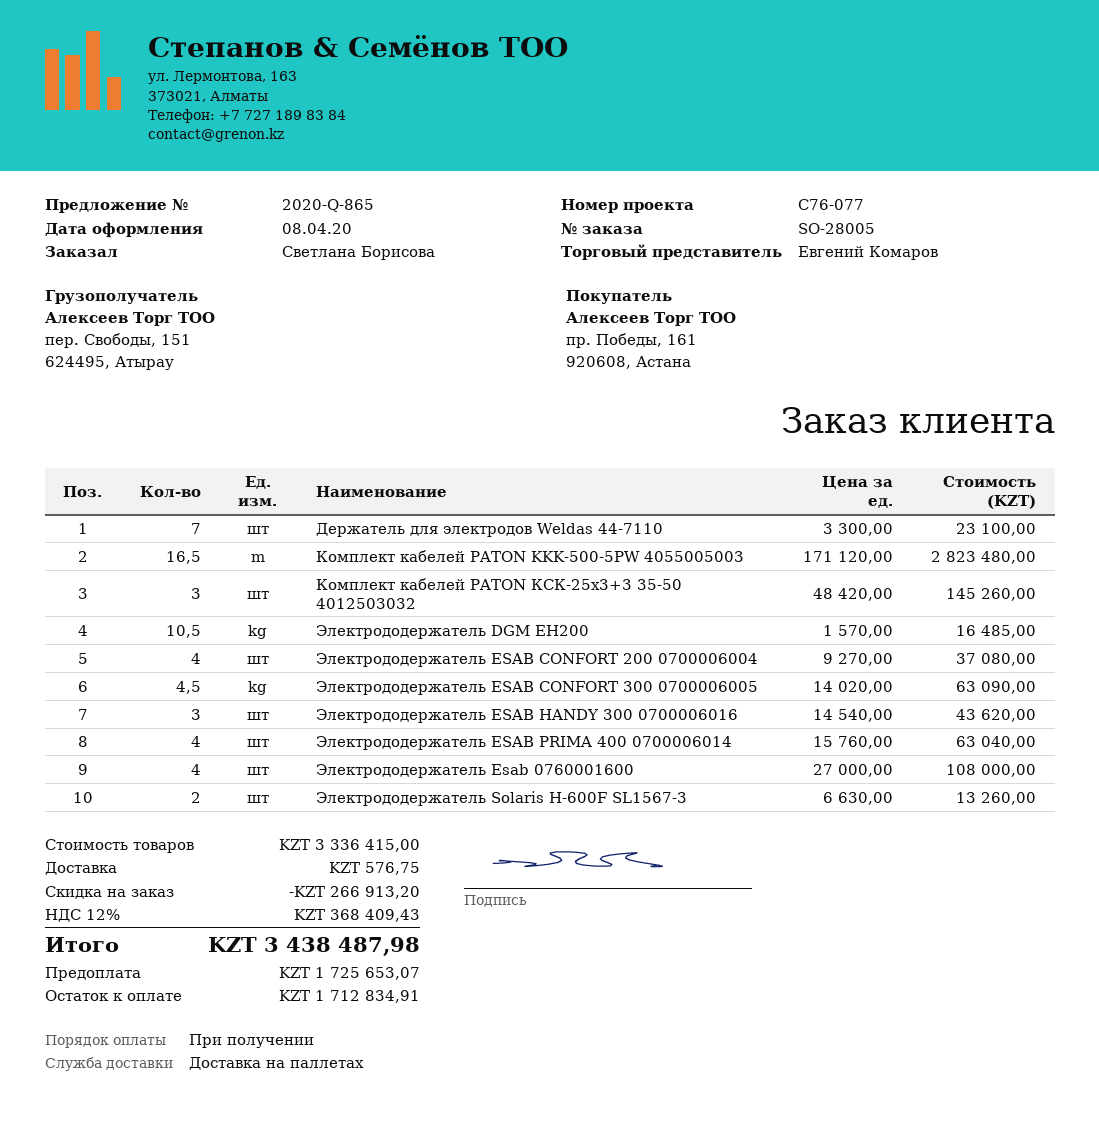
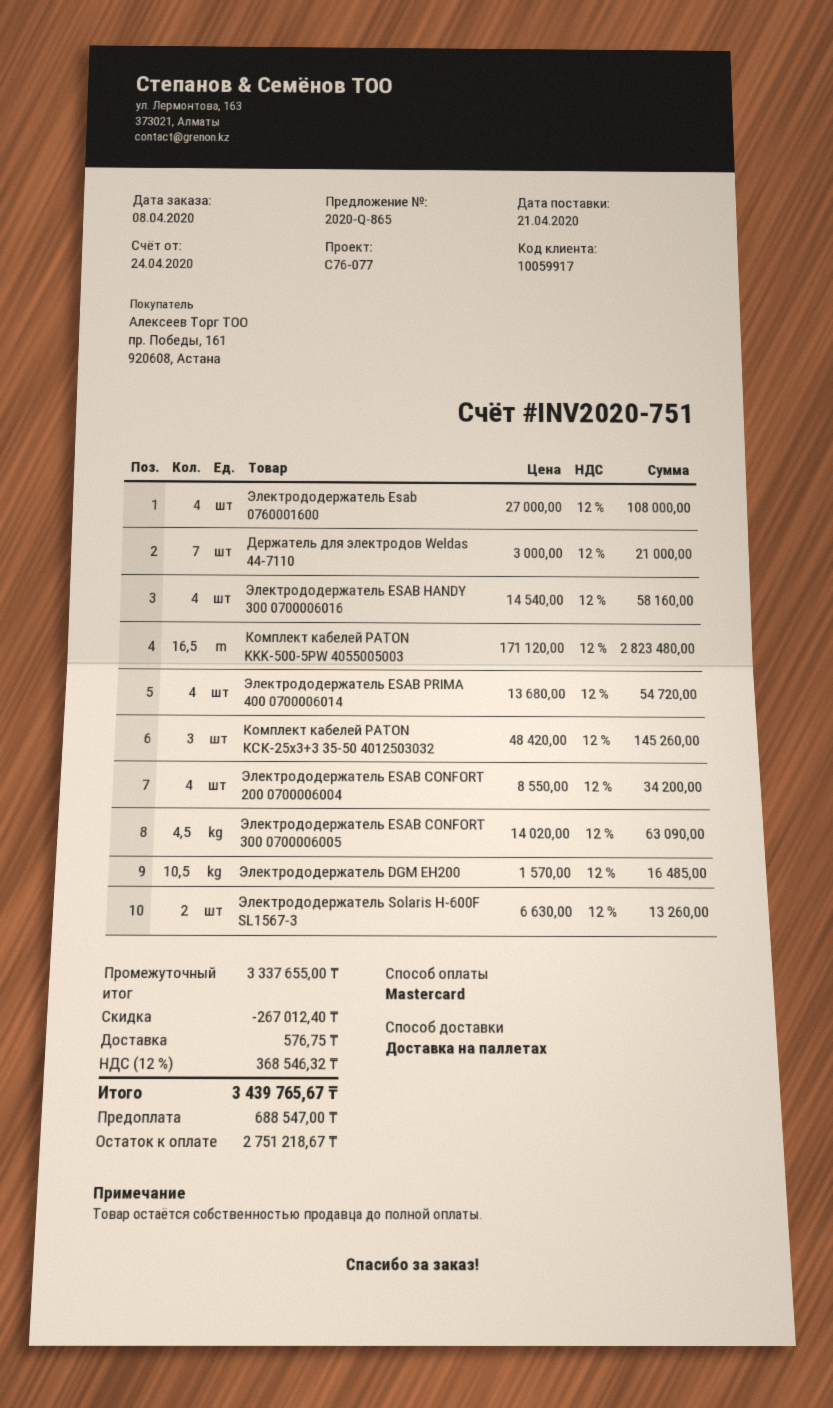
Держатель для электродов Weldas 44-7110: 7 x 3300.00 = 23100.00 -> 7 x 3000.00 = 21000.00
Электрододержатель ESAB CONFORT 200 0700006004: 4 x 9270.00 = 37080.00 -> 4 x 8550.00 = 34200.00
Электрододержатель ESAB HANDY 300 0700006016: 3 x 14540.00 = 43620.00 -> 4 x 14540.00 = 58160.00
Электрододержатель ESAB PRIMA 400 0700006014: 4 x 15760.00 = 63040.00 -> 4 x 13680.00 = 54720.00
subtotal: 3336415.00 -> 3337655.00
discount: 266913.20 -> 267012.40
tax: 12% = 368409.43 -> 12% = 368546.32
total: 3438487.98 -> 3439765.67
deposit: 1725653.07 -> 688547.00
balance: 1712834.91 -> 2751218.67

